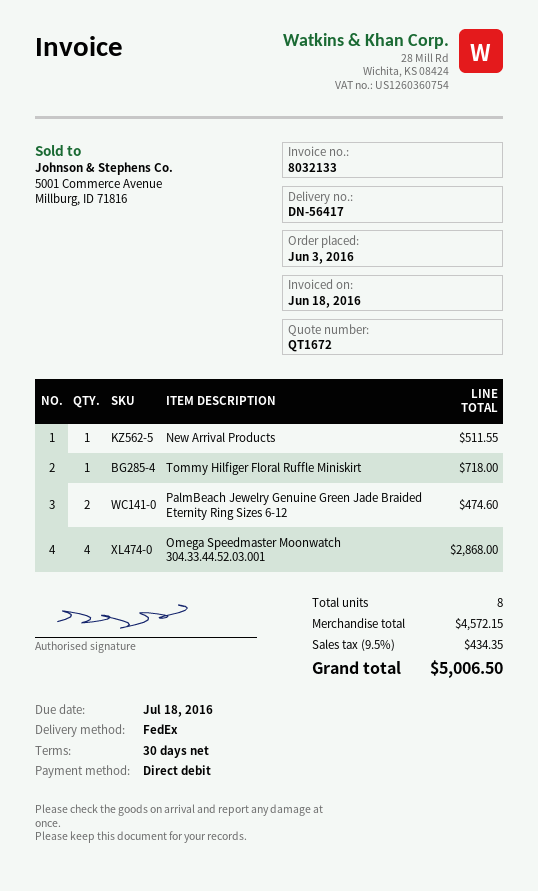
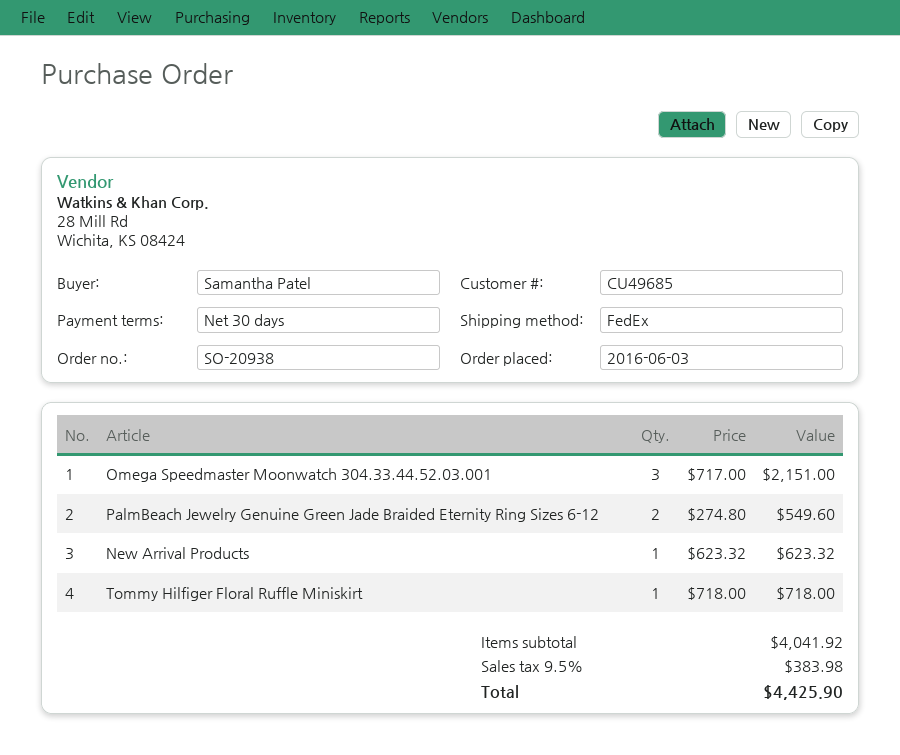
New Arrival Products: 1 for 511.55 -> 1 for 623.32
PalmBeach Jewelry Genuine Green Jade Braided Eternity Ring Sizes 6-12: 2 for 474.60 -> 2 for 549.60
Omega Speedmaster Moonwatch 304.33.44.52.03.001: 4 for 2868.00 -> 3 for 2151.00
subtotal: 4572.15 -> 4041.92
tax: 9.5% = 434.35 -> 9.5% = 383.98
total: 5006.50 -> 4425.90

